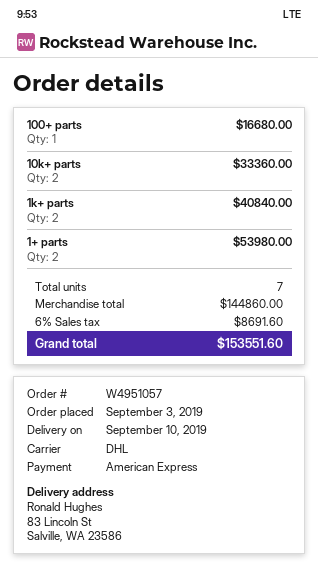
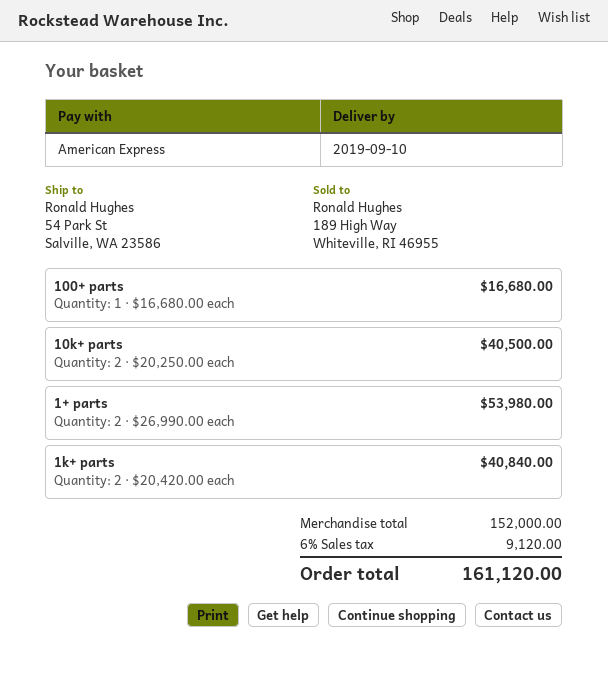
ship to: 83 Lincoln St, Salville, WA 23586 -> 54 Park St, Salville, WA 23586
10k+ parts: 2 for 33360.00 -> 2 for 40500.00
subtotal: 144860.00 -> 152000.00
tax: 6% = 8691.60 -> 6% = 9120.00
total: 153551.60 -> 161120.00

